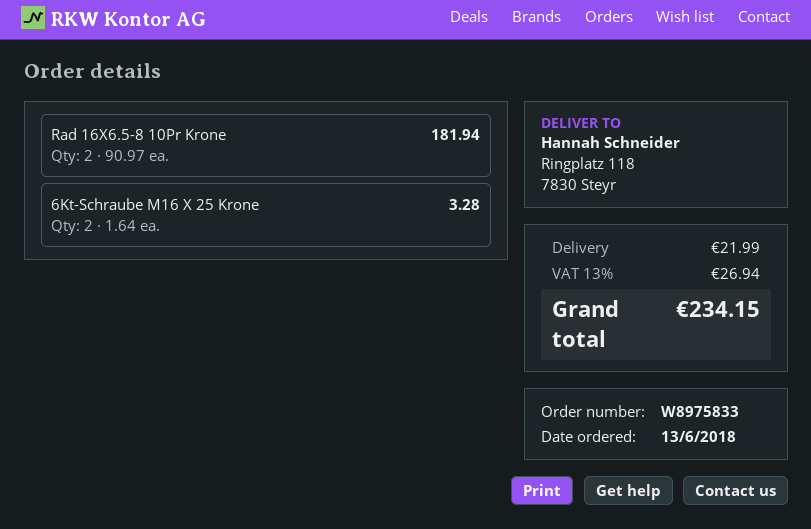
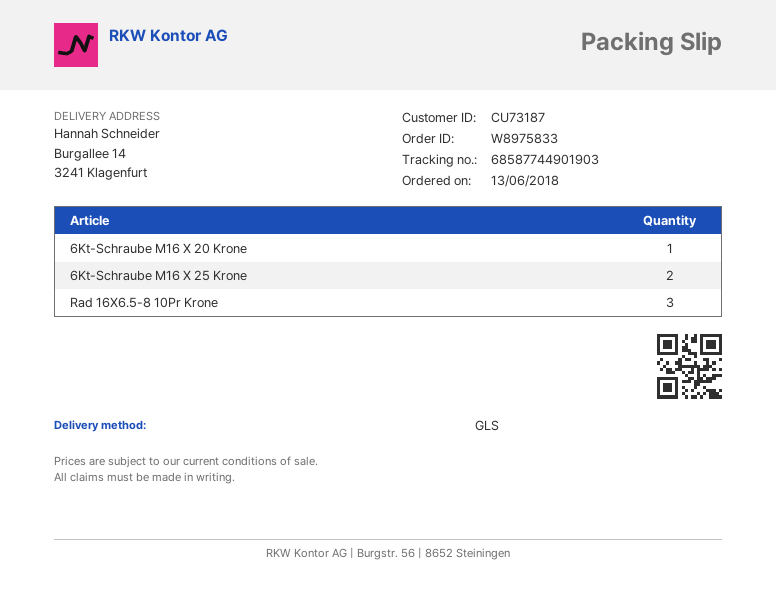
ship to: Ringplatz 118, 7830 Steyr -> Burgallee 14, 3241 Klagenfurt
Rad 16X6.5-8 10Pr Krone: 2 -> 3
6Kt-Schraube M16 X 20 Krone: none -> 1

